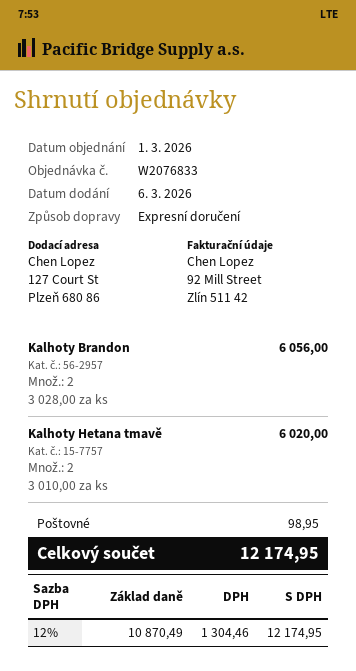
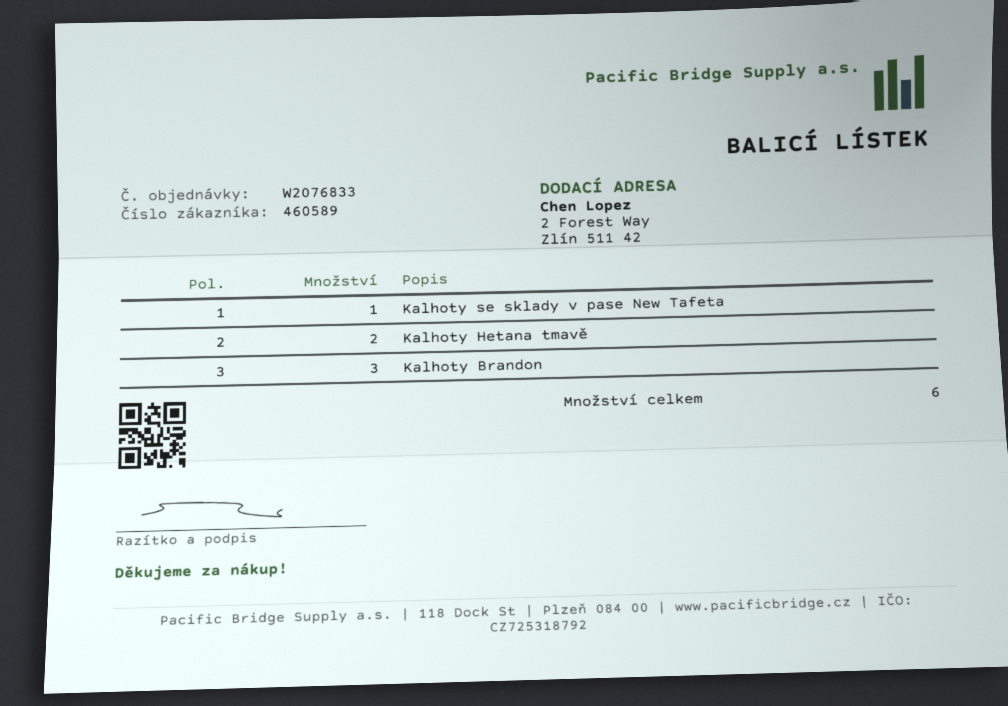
ship to: 127 Court St, Plzeň 680 86 -> 2 Forest Way, Zlín 511 42
Kalhoty Brandon: 2 -> 3
Kalhoty se sklady v pase New Tafeta: none -> 1

